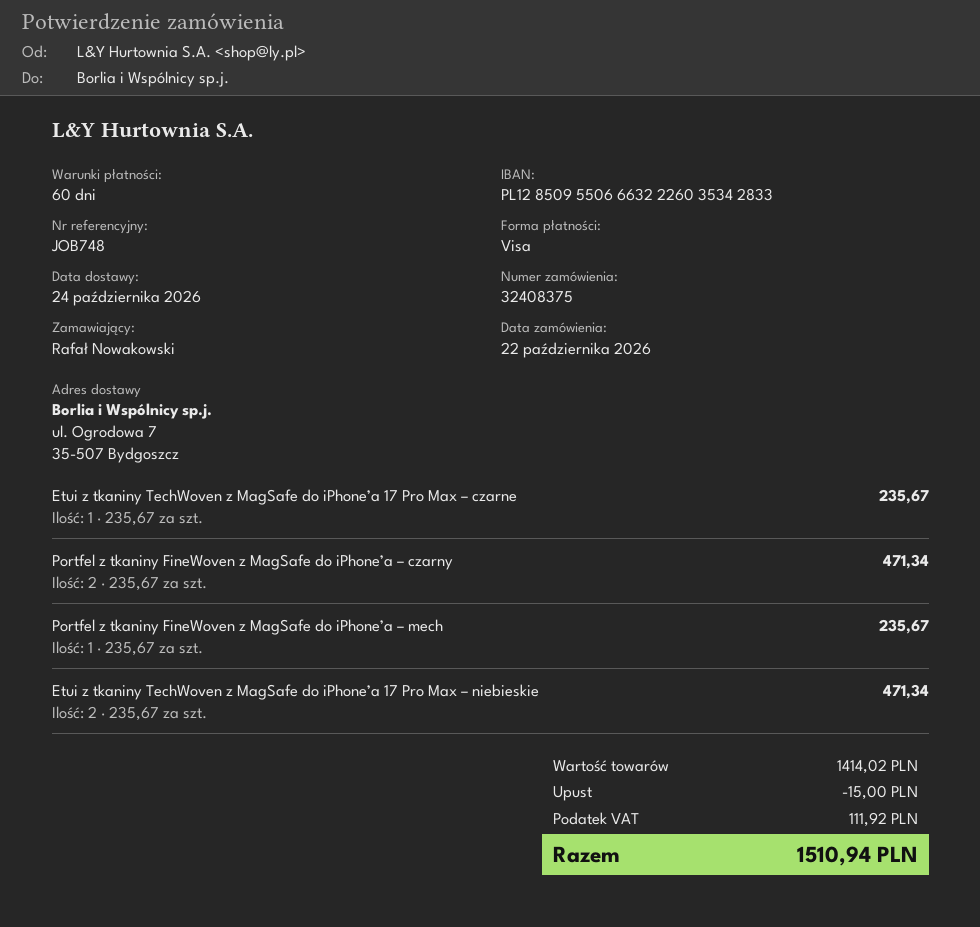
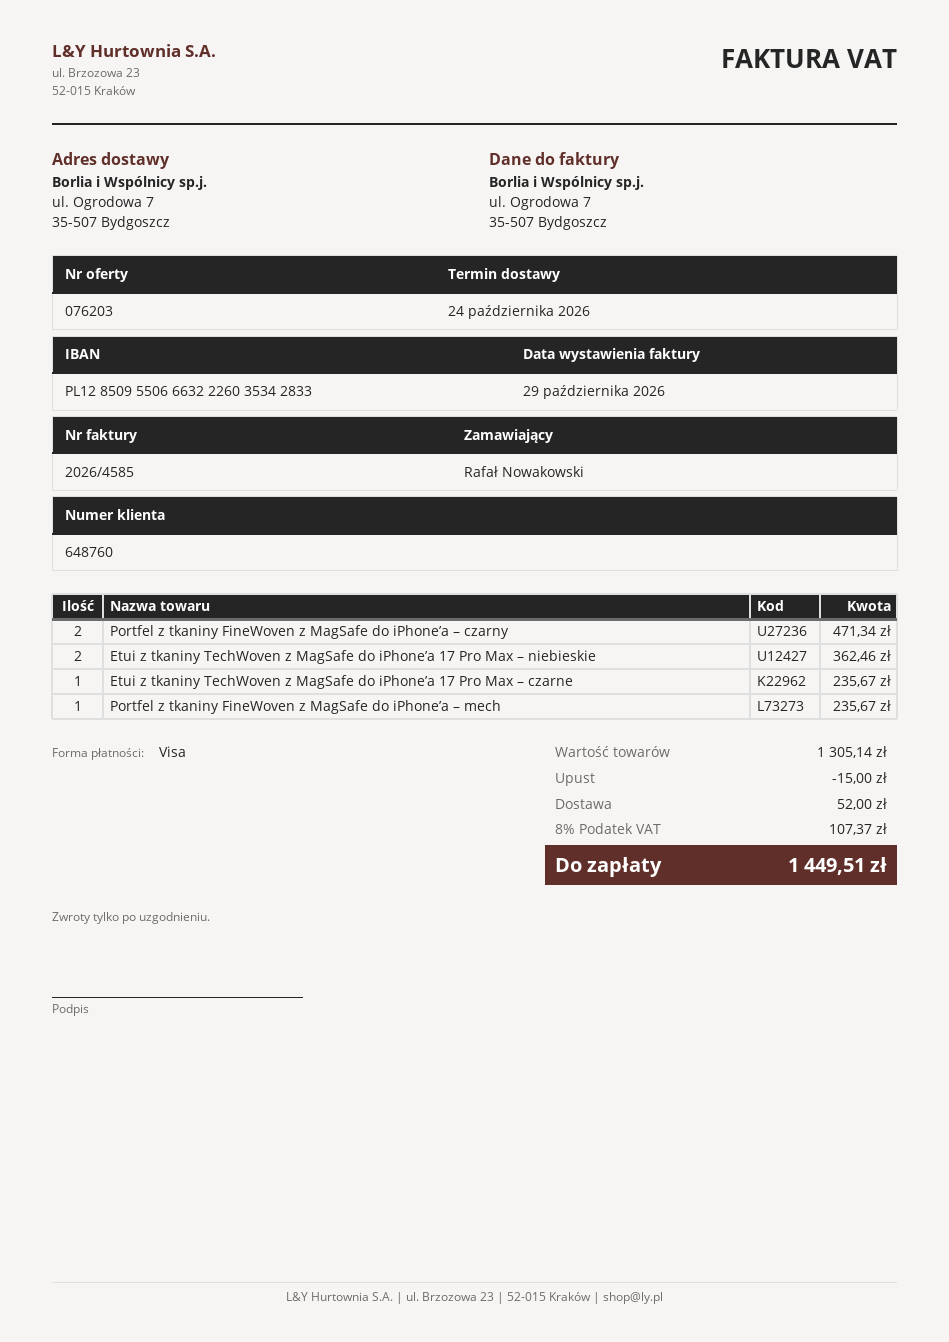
Etui z tkaniny TechWoven z MagSafe do iPhone’a 17 Pro Max – niebieskie: 2 for 471.34 -> 2 for 362.46
subtotal: 1414.02 -> 1305.14
shipping: none -> 52.00
tax: 111.92 -> 107.37
total: 1510.94 -> 1449.51

